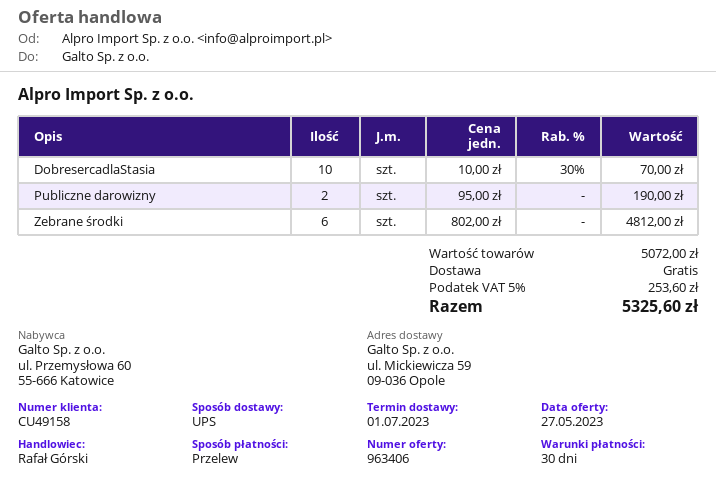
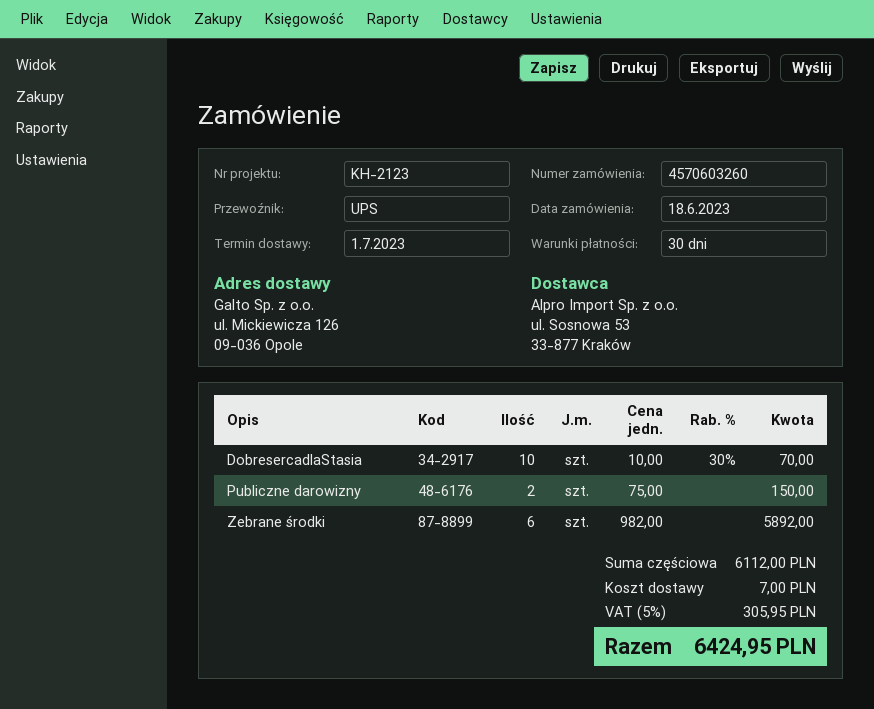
ship to: ul. Mickiewicza 59, 09-036 Opole -> ul. Mickiewicza 126, 09-036 Opole
Publiczne darowizny: 2 x 95.00 = 190.00 -> 2 x 75.00 = 150.00
Zebrane środki: 6 x 802.00 = 4812.00 -> 6 x 982.00 = 5892.00
subtotal: 5072.00 -> 6112.00
shipping: 0.00 -> 7.00
tax: 5% = 253.60 -> 5% = 305.95
total: 5325.60 -> 6424.95

